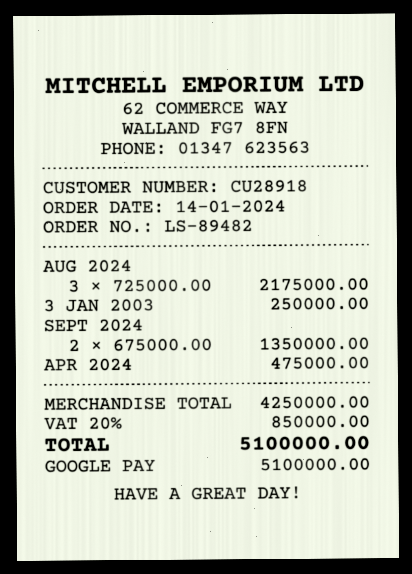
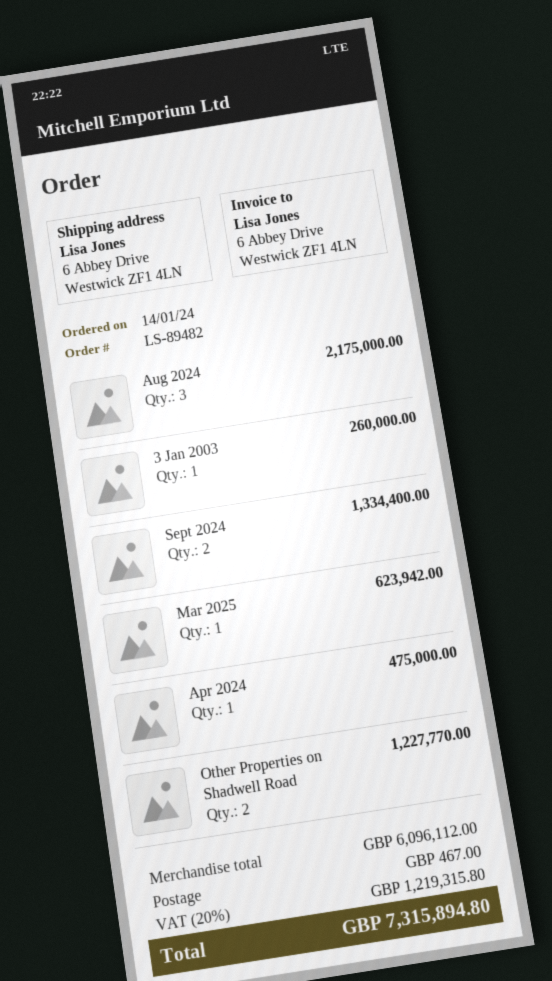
3 JAN 2003: 1 for 250000.00 -> 1 for 260000.00
SEPT 2024: 2 for 1350000.00 -> 2 for 1334400.00
Mar 2025: none -> 1 for 623942.00
Other Properties on Shadwell Road: none -> 2 for 1227770.00
subtotal: 4250000.00 -> 6096112.00
shipping: none -> 467.00
tax: 20% = 850000.00 -> 20% = 1219315.80
total: 5100000.00 -> 7315894.80

